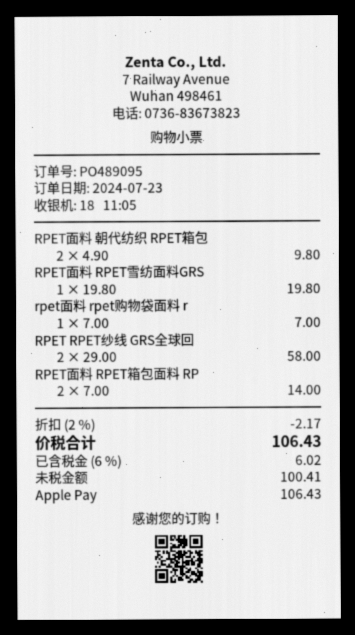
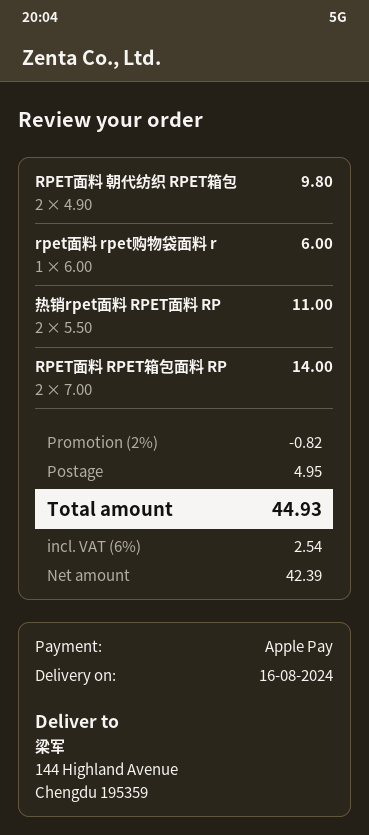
RPET面料 RPET雪纺面料GRS: 1 x 19.80 = 19.80 -> none
rpet面料 rpet购物袋面料 r: 1 x 7.00 = 7.00 -> 1 x 6.00 = 6.00
RPET RPET纱线 GRS全球回: 2 x 29.00 = 58.00 -> none
热销rpet面料 RPET面料 RP: none -> 2 x 5.50 = 11.00
discount: 2% = 2.17 -> 2% = 0.82
shipping: none -> 4.95
net: 100.41 -> 42.39
tax: 6% = 6.02 -> 6% = 2.54
total: 106.43 -> 44.93

